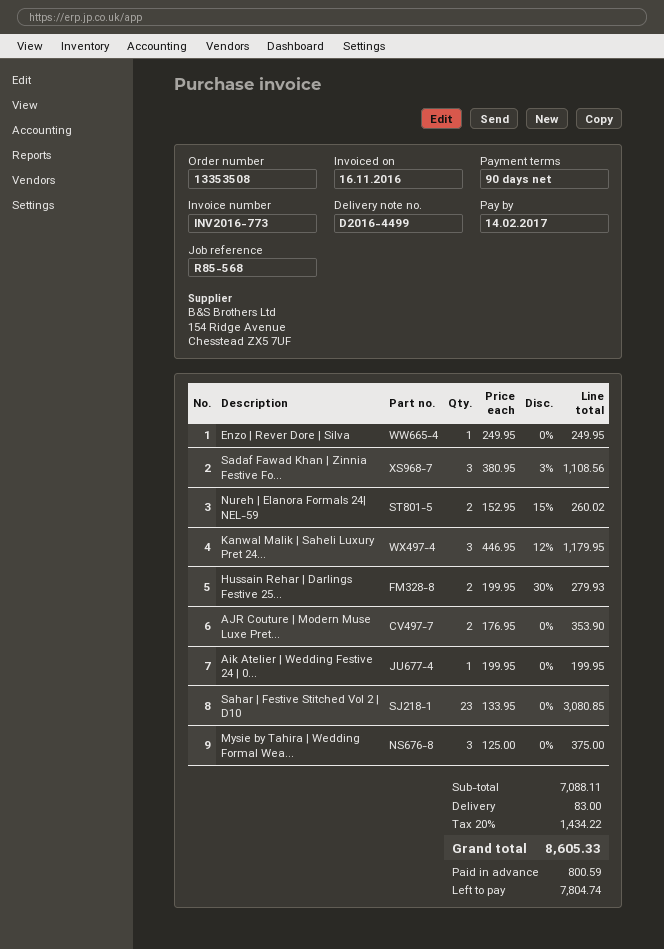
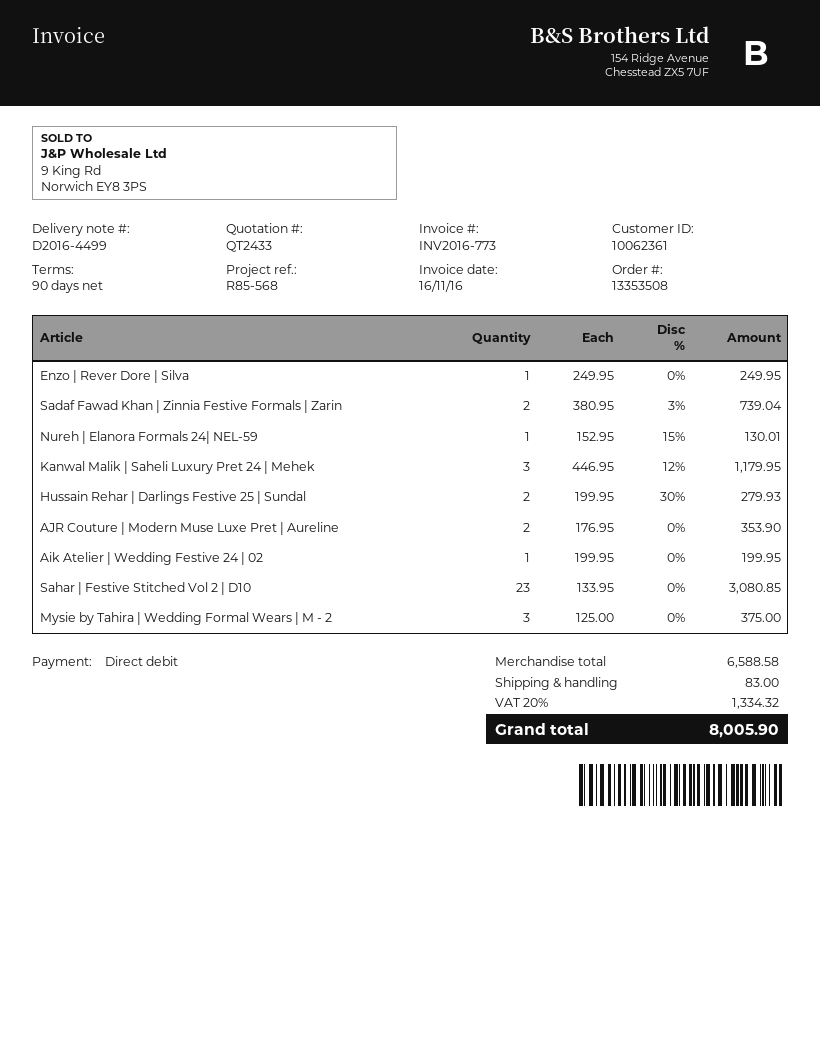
Sadaf Fawad Khan | Zinnia Festive Fo...: 3 x 380.95 - 3% = 1108.56 -> 2 x 380.95 - 3% = 739.04
Nureh | Elanora Formals 24| NEL-59: 2 x 152.95 - 15% = 260.02 -> 1 x 152.95 - 15% = 130.01
subtotal: 7088.11 -> 6588.58
tax: 20% = 1434.22 -> 20% = 1334.32
total: 8605.33 -> 8005.90

